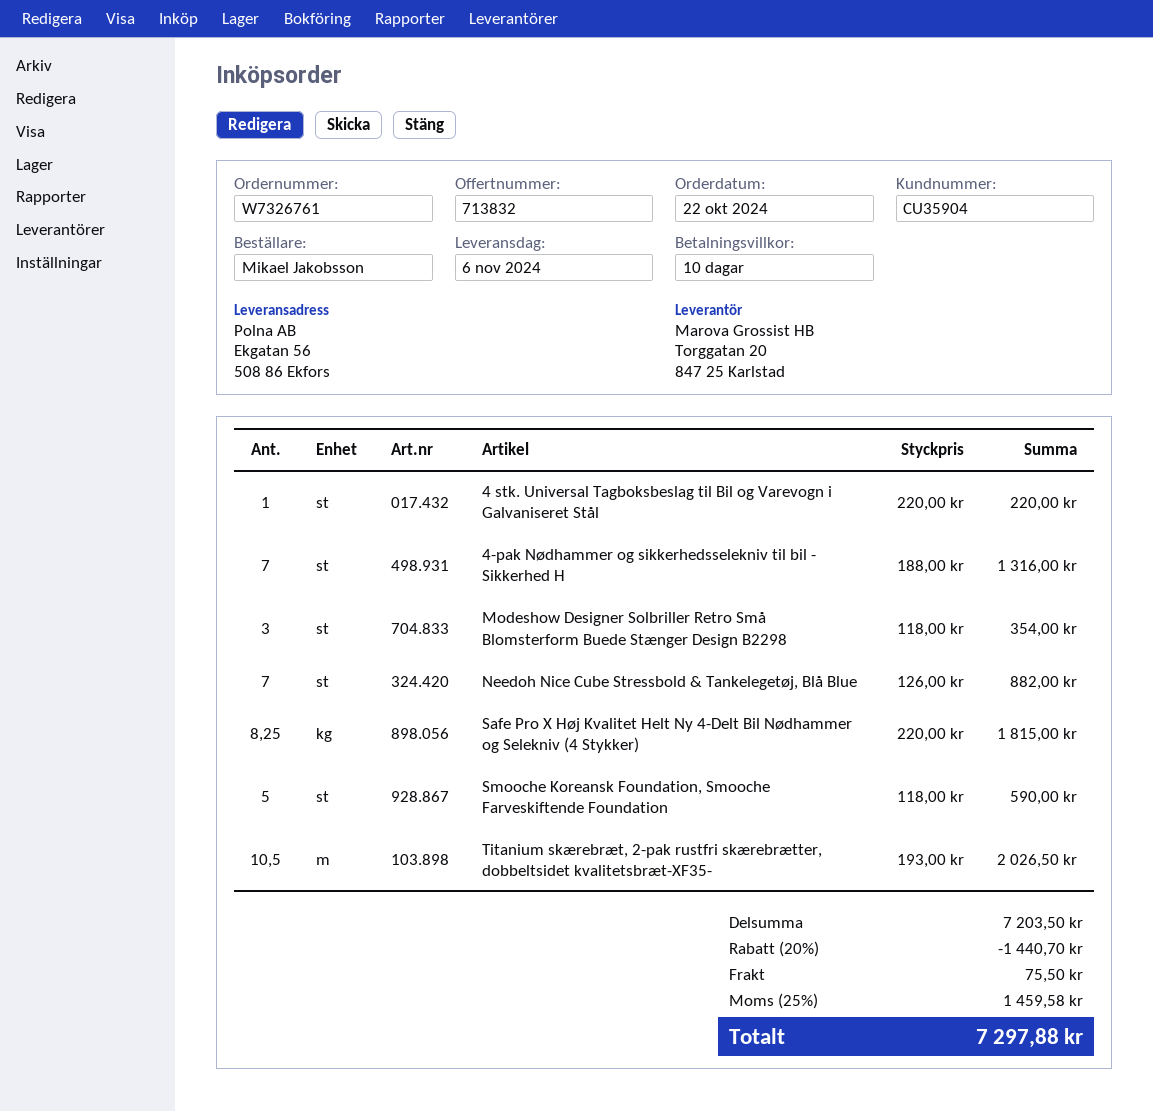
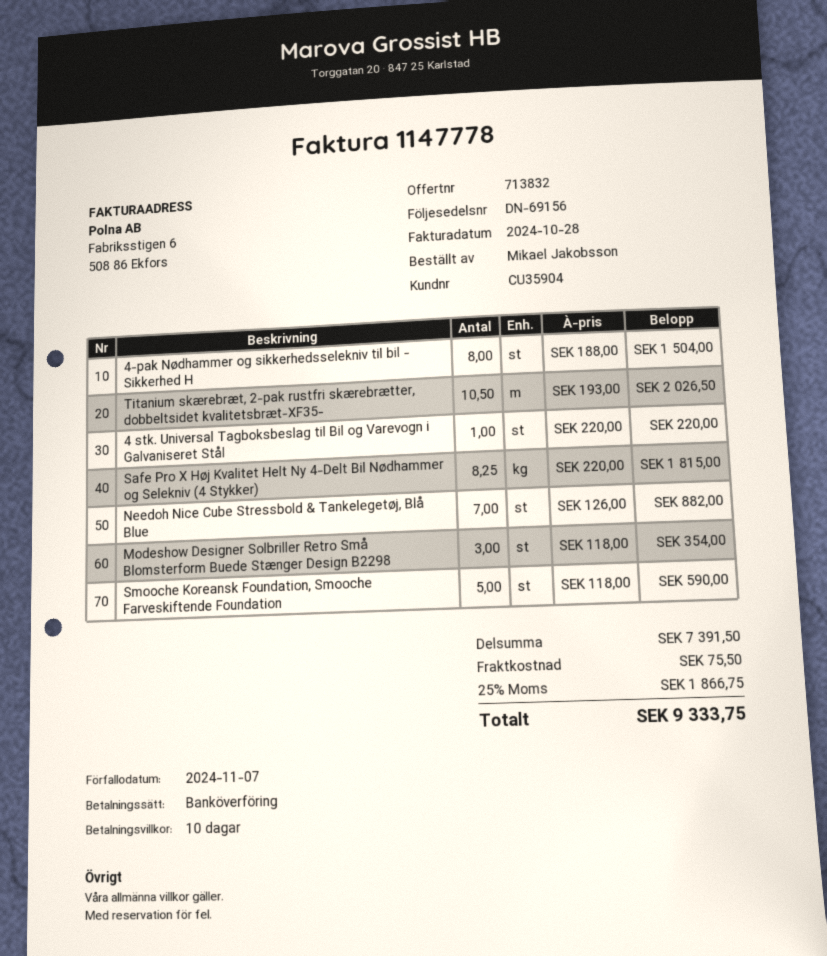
4-pak Nødhammer og sikkerhedsselekniv til bil - Sikkerhed H: 7 x 188.00 = 1316.00 -> 8 x 188.00 = 1504.00
subtotal: 7203.50 -> 7391.50
discount: 20% = 1440.70 -> none
tax: 25% = 1459.58 -> 25% = 1866.75
total: 7297.88 -> 9333.75

